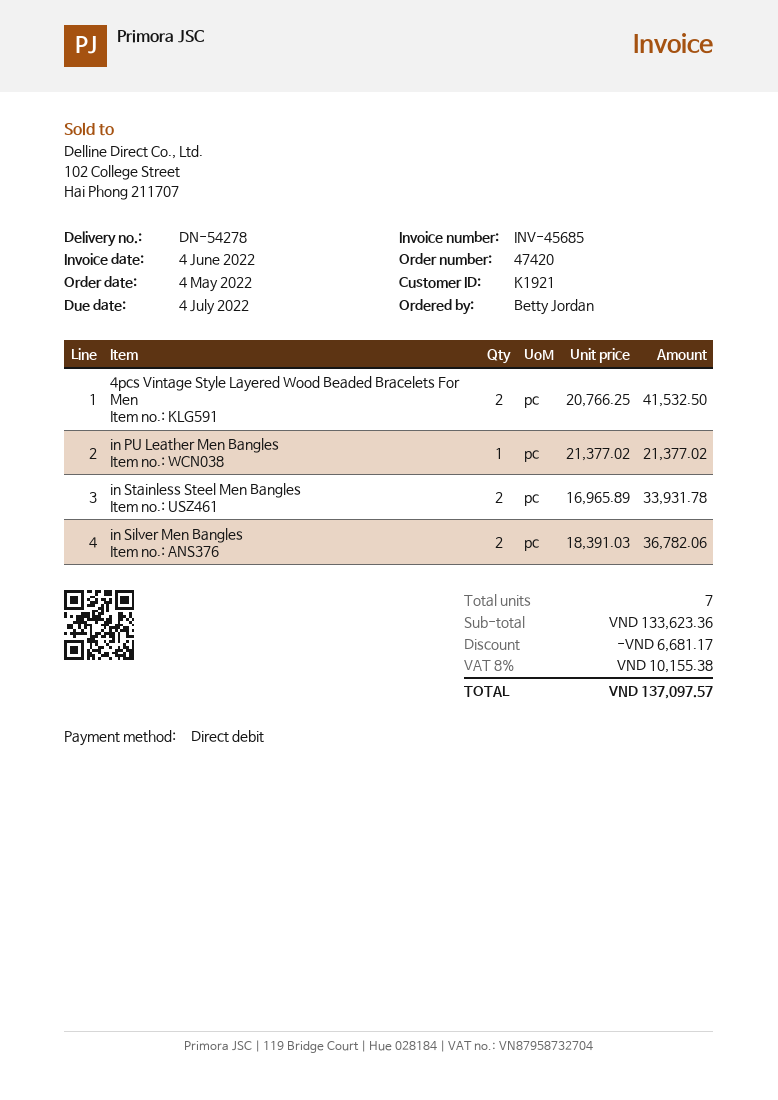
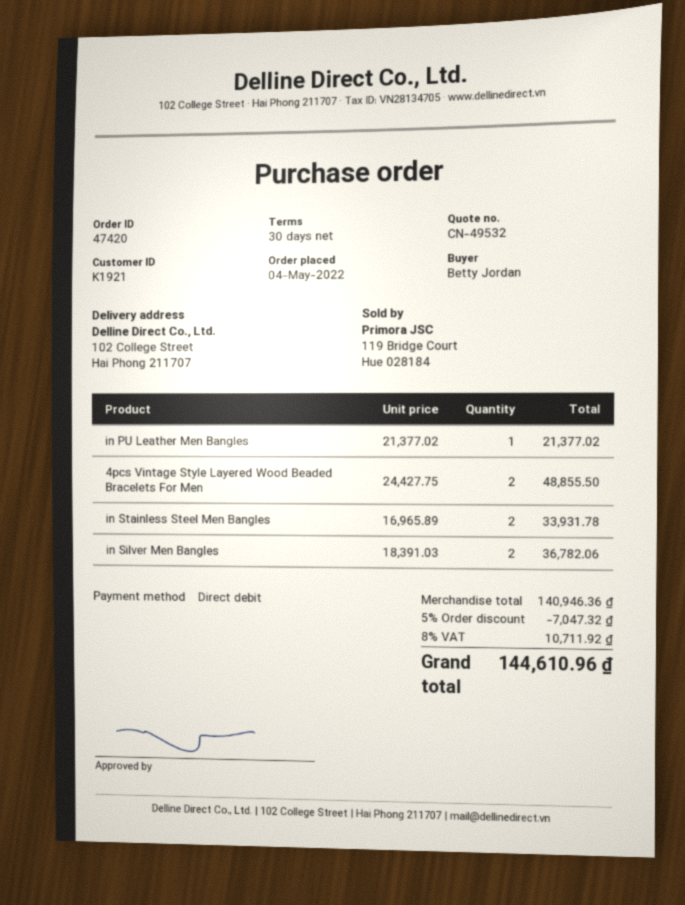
4pcs Vintage Style Layered Wood Beaded Bracelets For Men: 2 x 20766.25 = 41532.50 -> 2 x 24427.75 = 48855.50
subtotal: 133623.36 -> 140946.36
discount: 6681.17 -> 7047.32
tax: 8% = 10155.38 -> 8% = 10711.92
total: 137097.57 -> 144610.96

